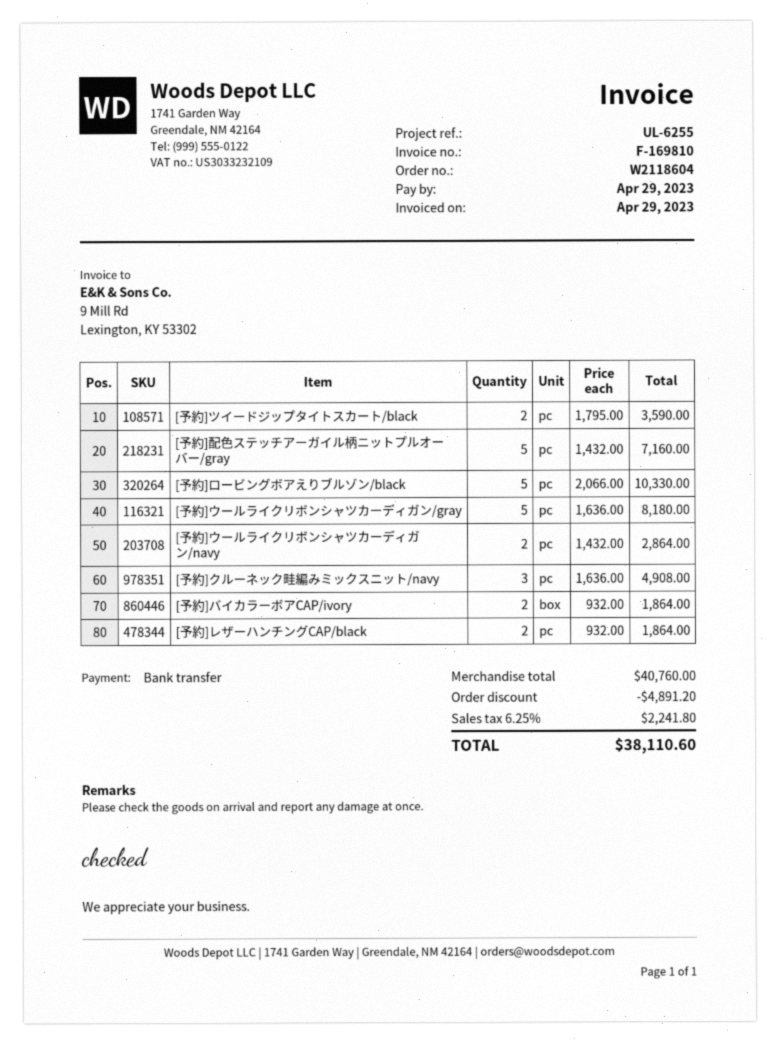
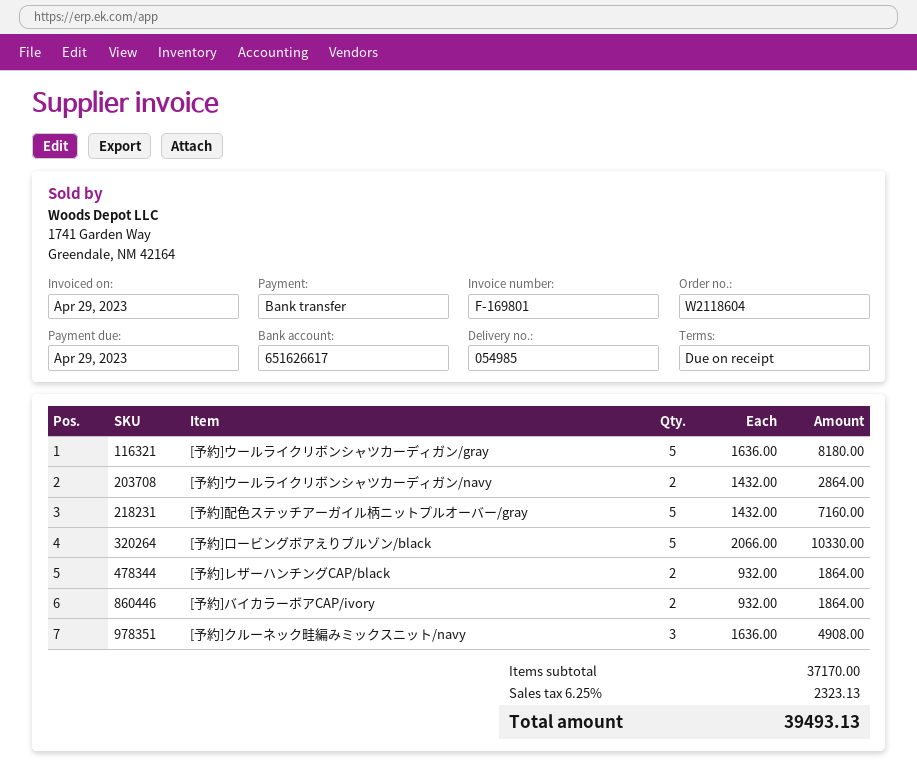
invoice number: F-169810 -> F-169801
[予約]ツイードジップタイトスカート/black: 2 x 1795.00 = 3590.00 -> none
subtotal: 40760.00 -> 37170.00
discount: 4891.20 -> none
tax: 6.25% = 2241.80 -> 6.25% = 2323.13
total: 38110.60 -> 39493.13

